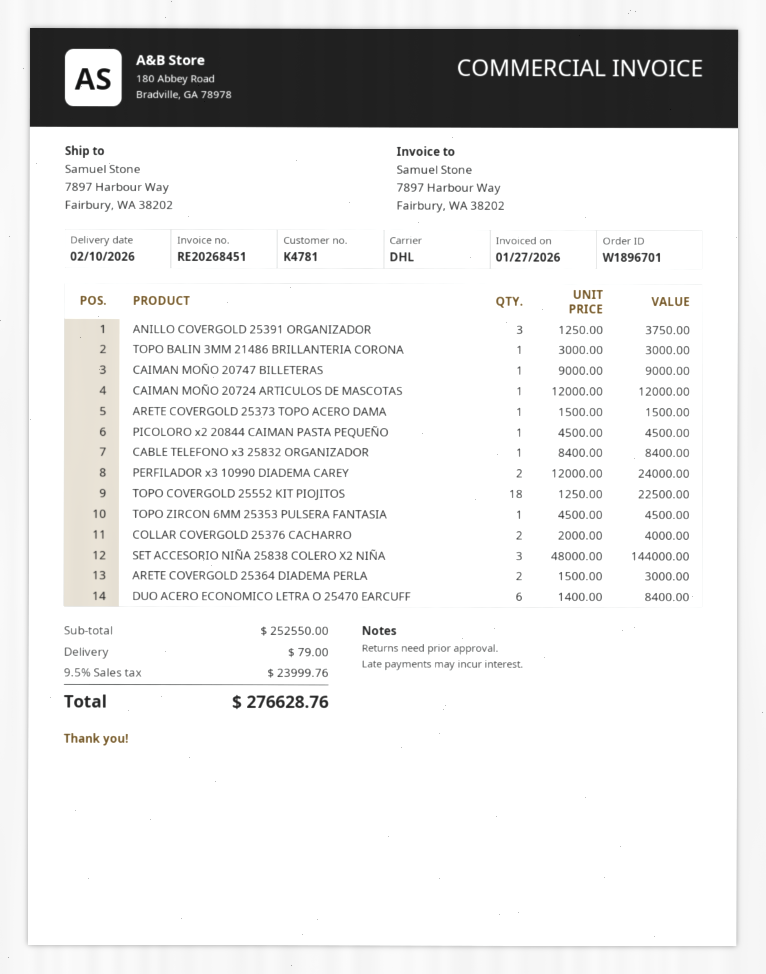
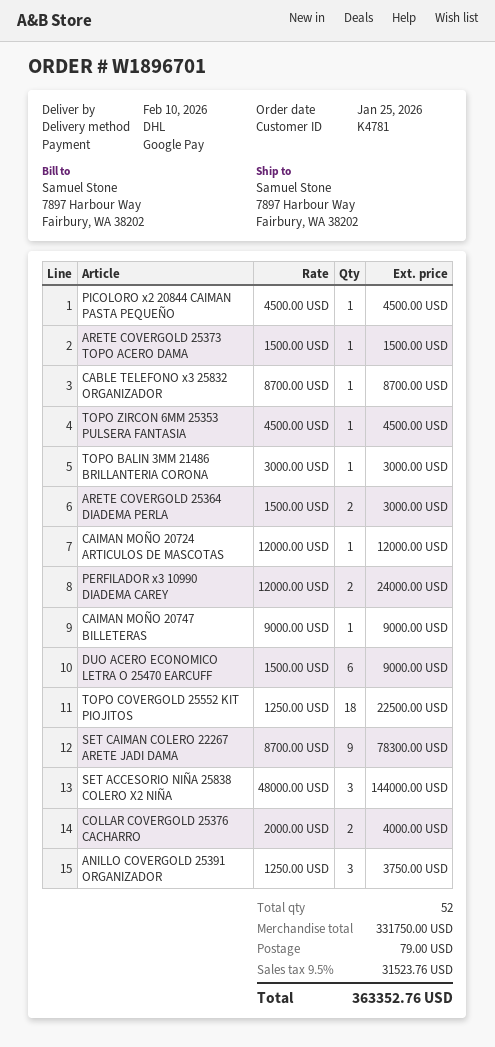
CABLE TELEFONO x3 25832 ORGANIZADOR: 1 x 8400.00 = 8400.00 -> 1 x 8700.00 = 8700.00
DUO ACERO ECONOMICO LETRA O 25470 EARCUFF: 6 x 1400.00 = 8400.00 -> 6 x 1500.00 = 9000.00
SET CAIMAN COLERO 22267 ARETE JADI DAMA: none -> 9 x 8700.00 = 78300.00
subtotal: 252550.00 -> 331750.00
tax: 9.5% = 23999.76 -> 9.5% = 31523.76
total: 276628.76 -> 363352.76

